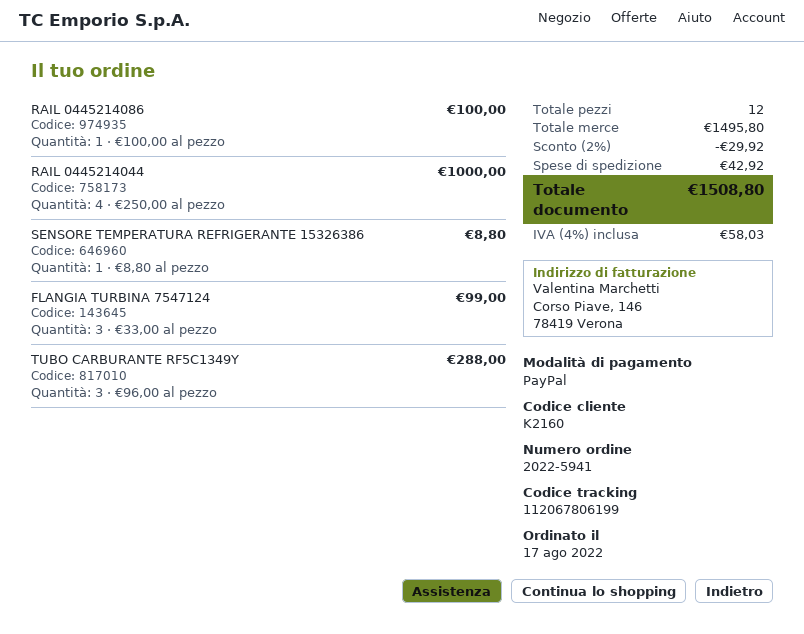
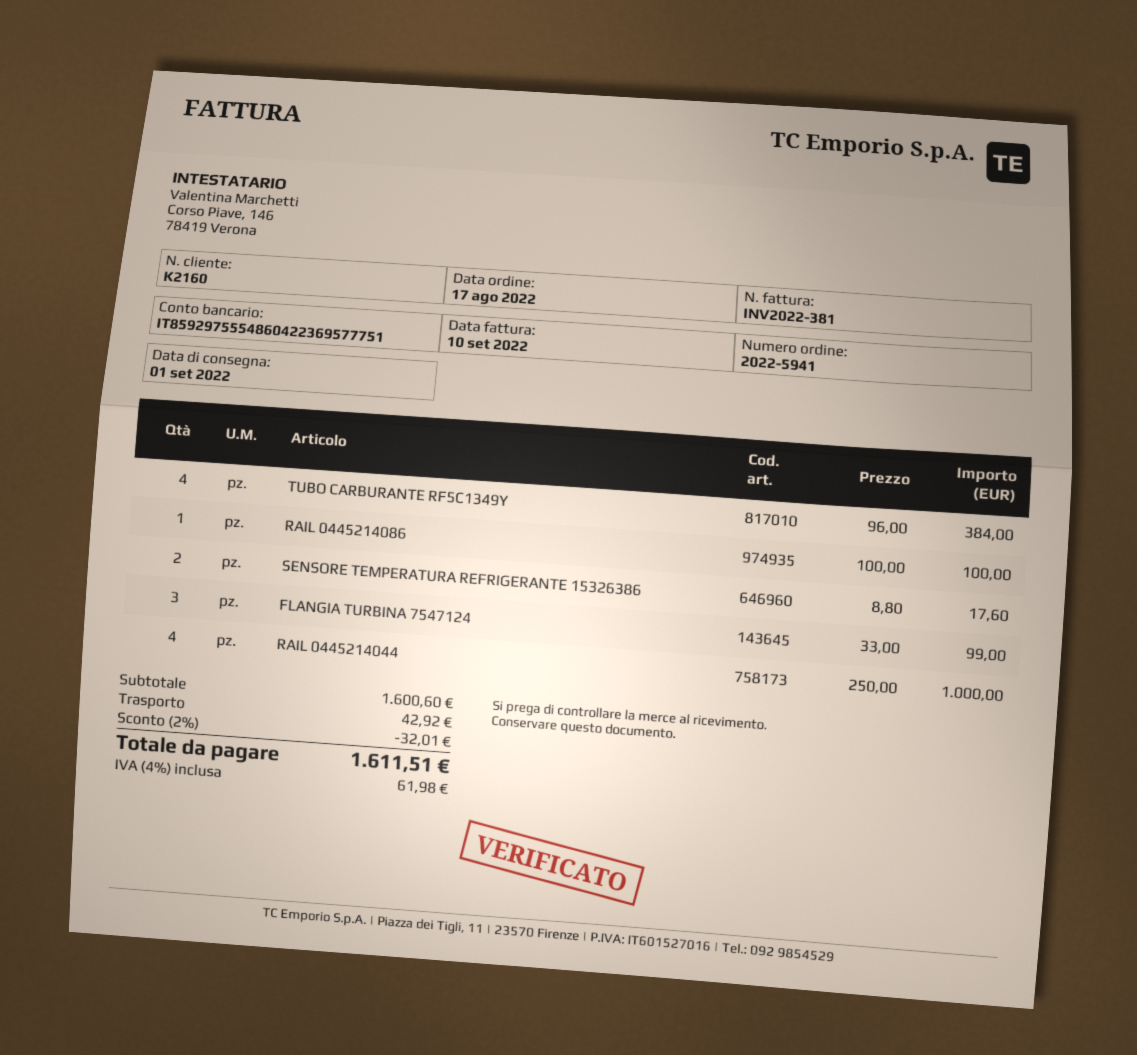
SENSORE TEMPERATURA REFRIGERANTE 15326386: 1 x 8.80 = 8.80 -> 2 x 8.80 = 17.60
TUBO CARBURANTE RF5C1349Y: 3 x 96.00 = 288.00 -> 4 x 96.00 = 384.00
subtotal: 1495.80 -> 1600.60
discount: 2% = 29.92 -> 2% = 32.01
tax: 4% = 58.03 -> 4% = 61.98
total: 1508.80 -> 1611.51

